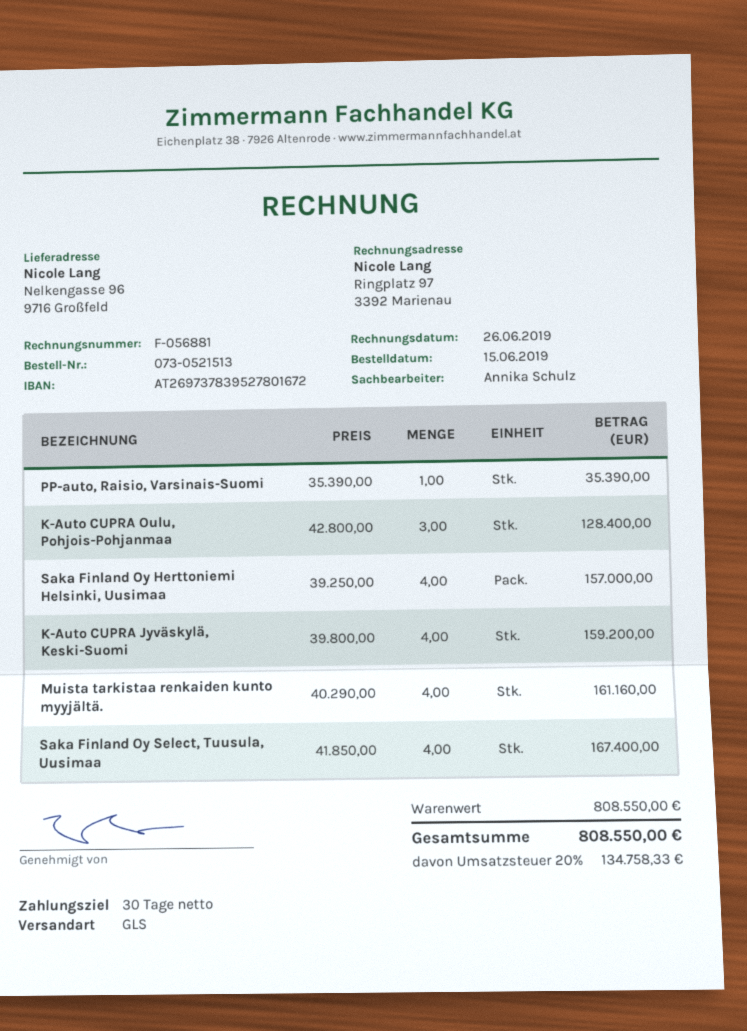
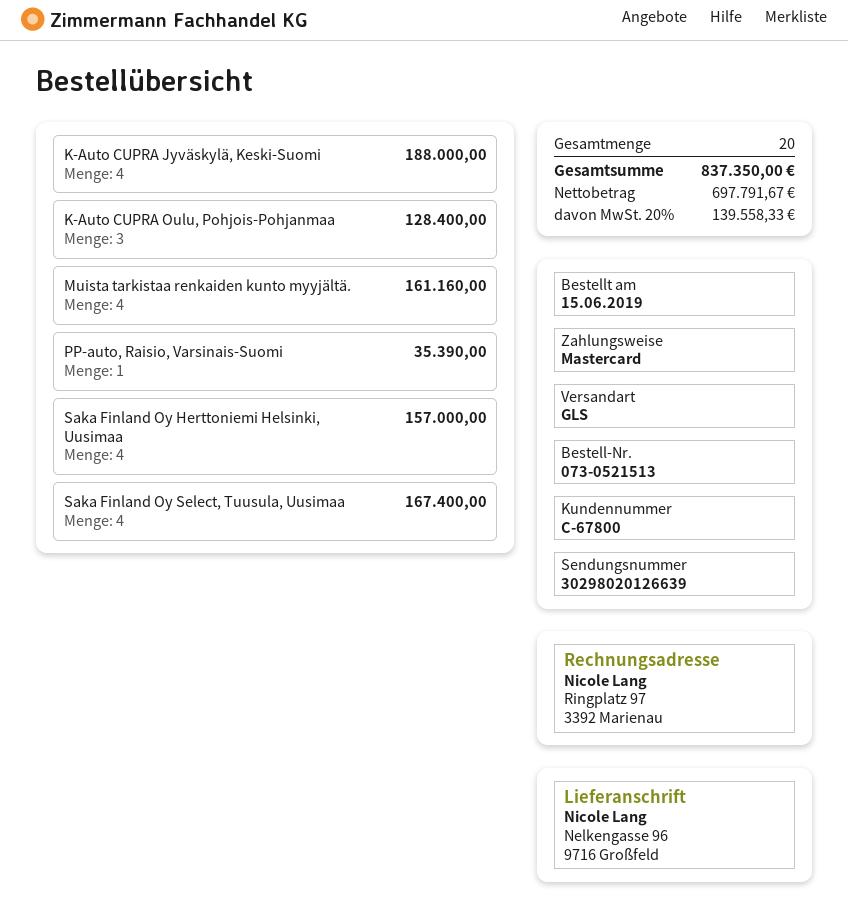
K-Auto CUPRA Jyväskylä, Keski-Suomi: 4 for 159200.00 -> 4 for 188000.00
tax: 20% = 134758.33 -> 20% = 139558.33
total: 808550.00 -> 837350.00

